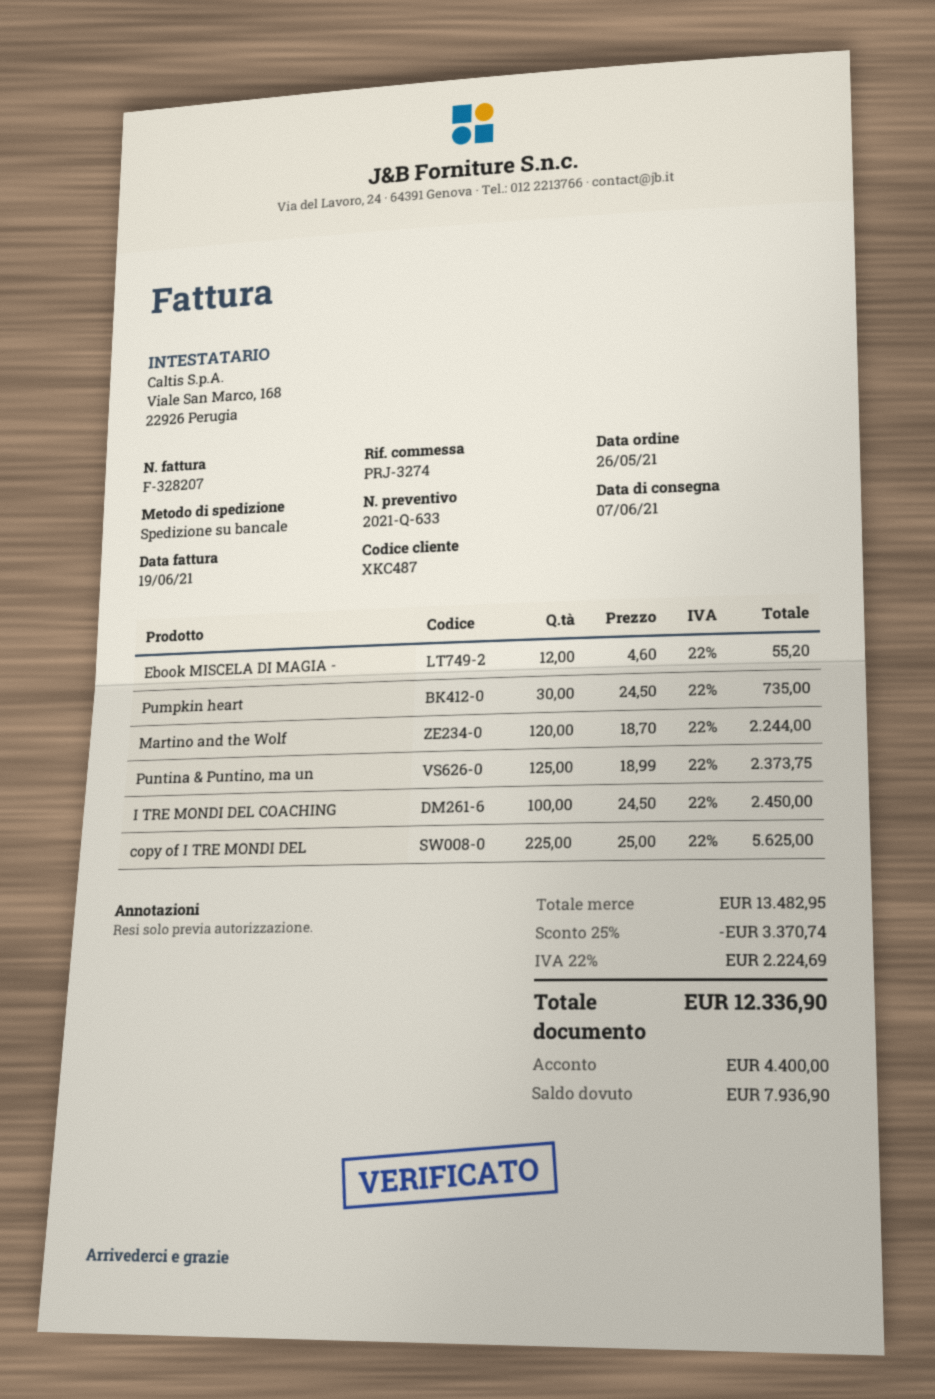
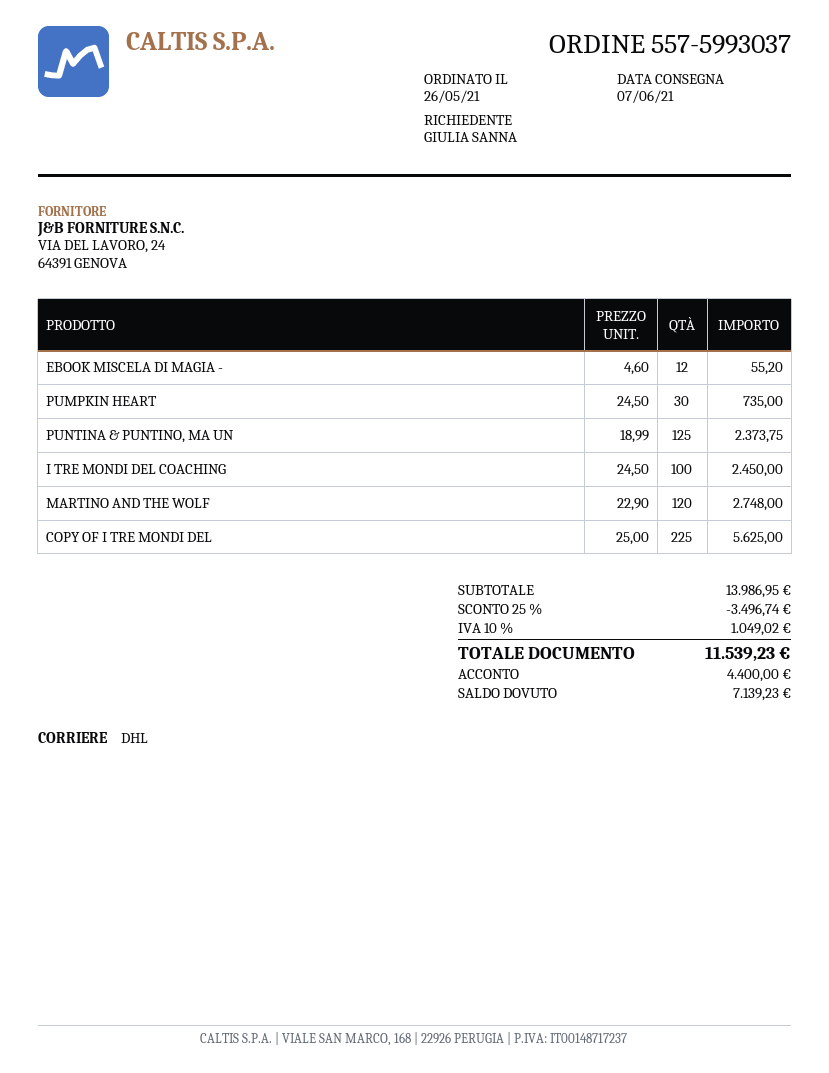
shipping method: pallet freight -> DHL
Martino and the Wolf: 120 x 18.70 = 2244.00 -> 120 x 22.90 = 2748.00
subtotal: 13482.95 -> 13986.95
discount: 25% = 3370.74 -> 25% = 3496.74
tax: 22% = 2224.69 -> 10% = 1049.02
total: 12336.90 -> 11539.23
balance: 7936.90 -> 7139.23

